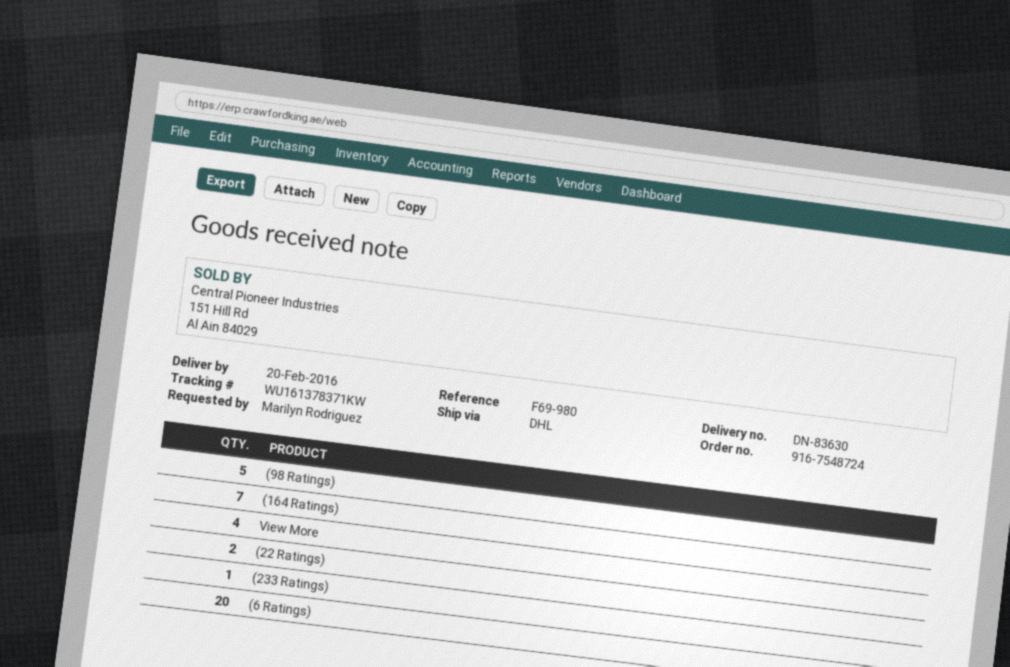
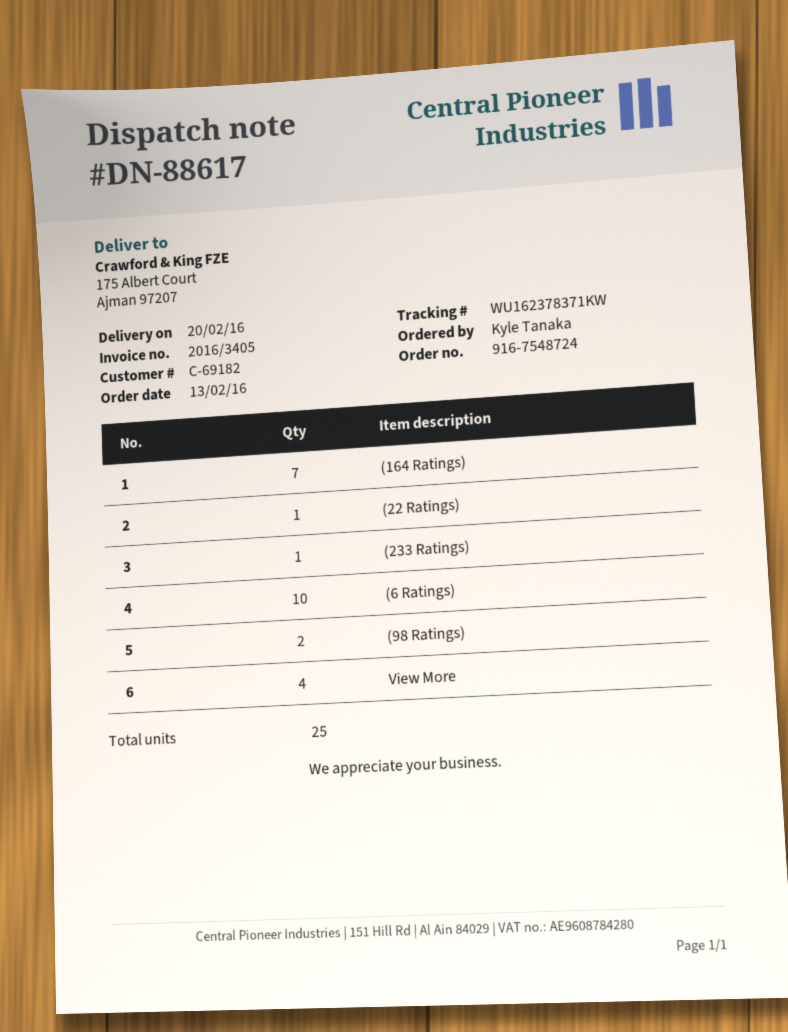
delivery note number: DN-83630 -> DN-88617
ordered by: Marilyn Rodriguez -> Kyle Tanaka
tracking number: WU161378371KW -> WU162378371KW
(98 Ratings): 5 -> 2
(22 Ratings): 2 -> 1
(6 Ratings): 20 -> 10

